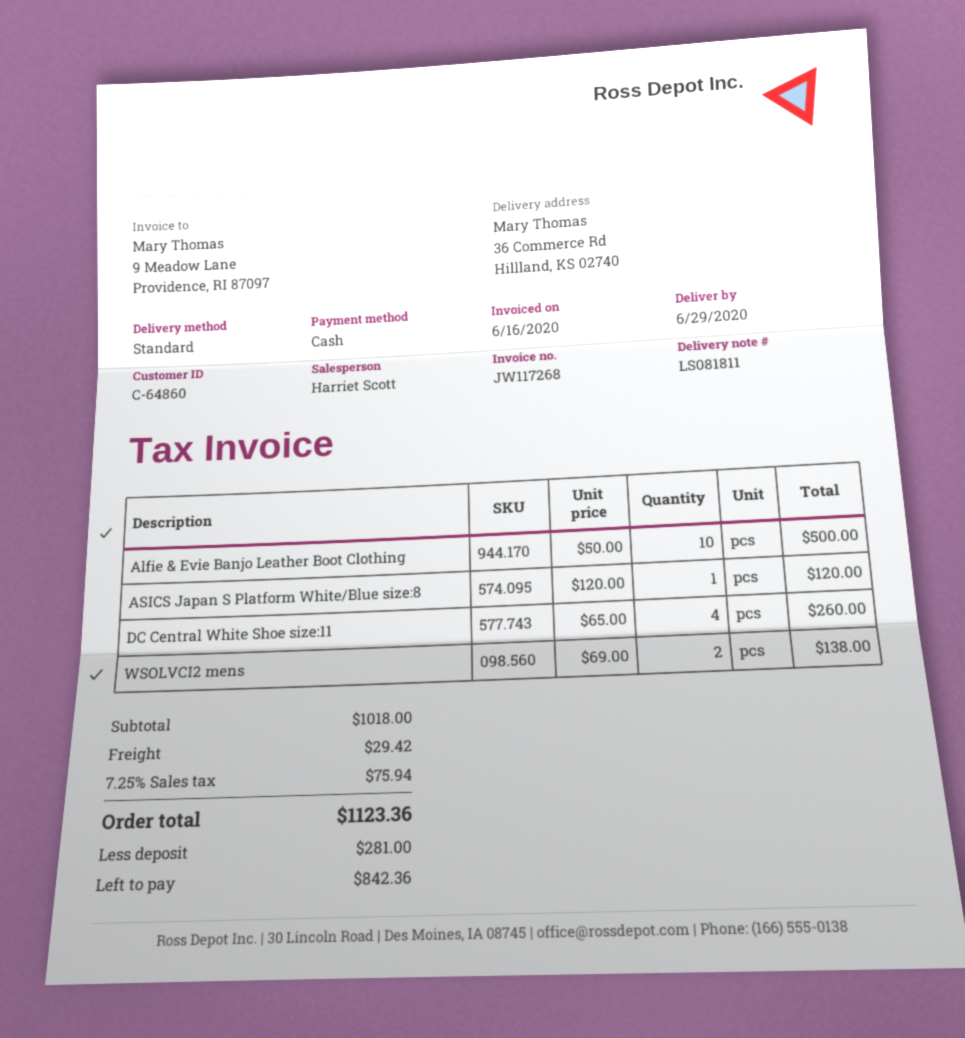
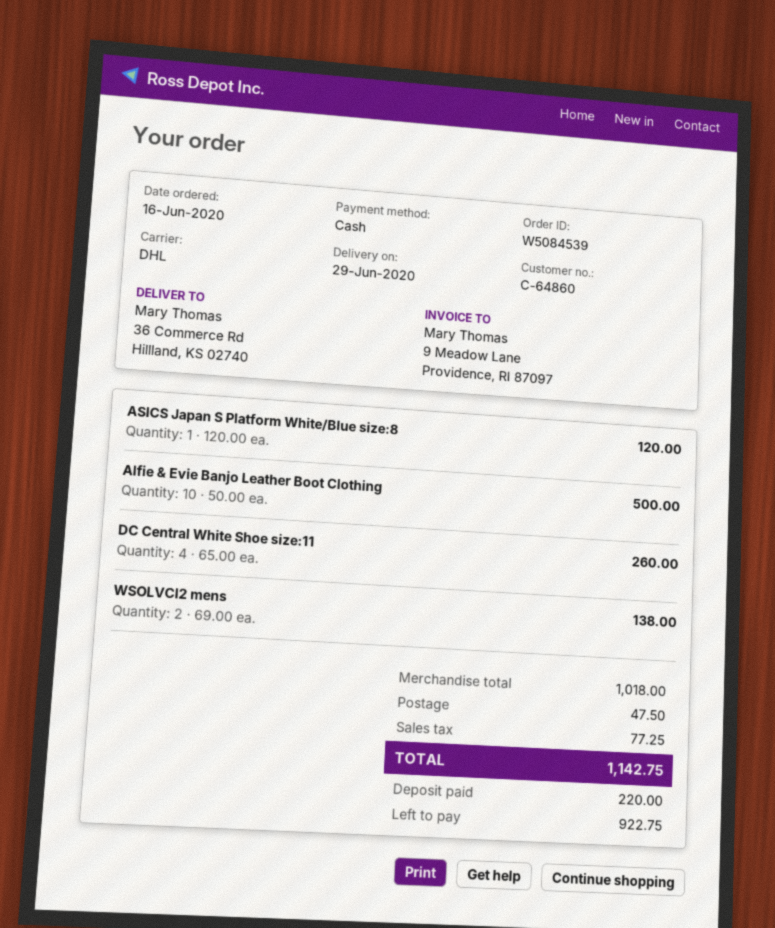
shipping method: standard -> DHL
shipping: 29.42 -> 47.50
tax: 75.94 -> 77.25
total: 1123.36 -> 1142.75
deposit: 281.00 -> 220.00
balance: 842.36 -> 922.75

